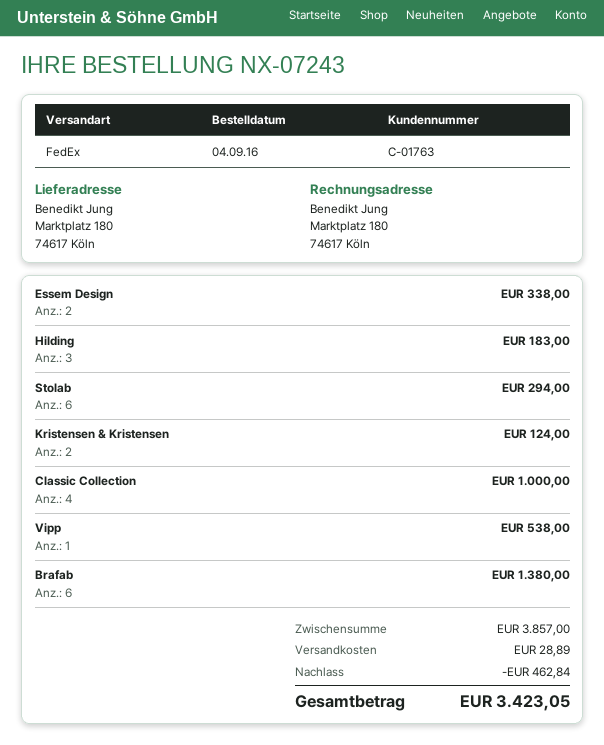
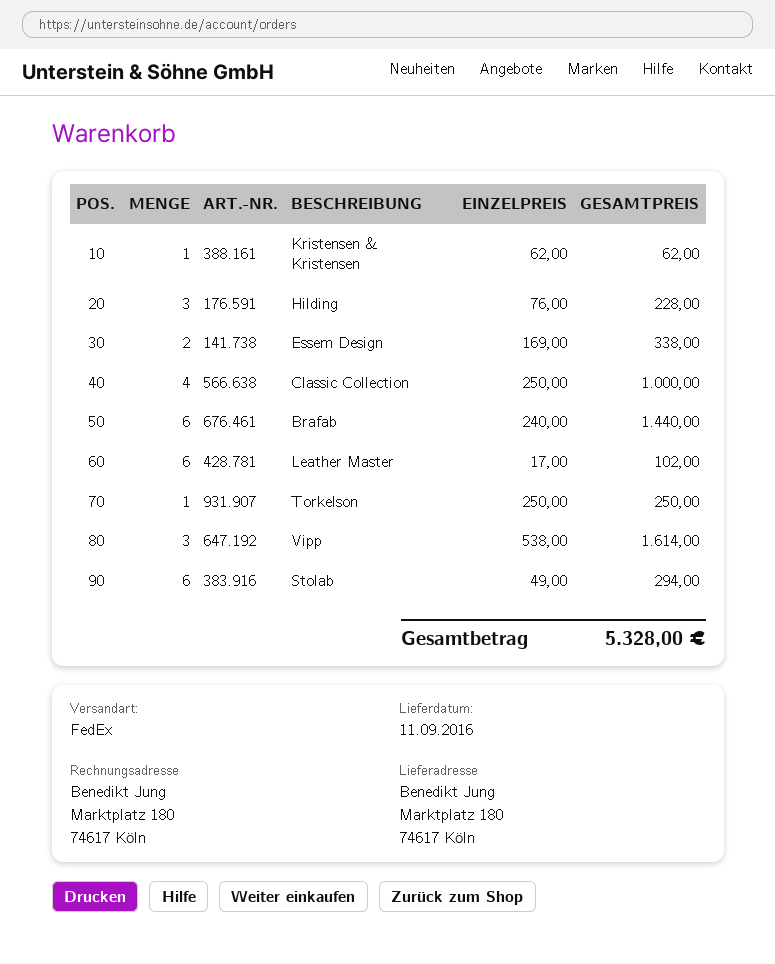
Hilding: 3 for 183.00 -> 3 for 228.00
Kristensen & Kristensen: 2 for 124.00 -> 1 for 62.00
Vipp: 1 for 538.00 -> 3 for 1614.00
Brafab: 6 for 1380.00 -> 6 for 1440.00
Leather Master: none -> 6 for 102.00
Torkelson: none -> 1 for 250.00
discount: 462.84 -> none
shipping: 28.89 -> none
total: 3423.05 -> 5328.00

